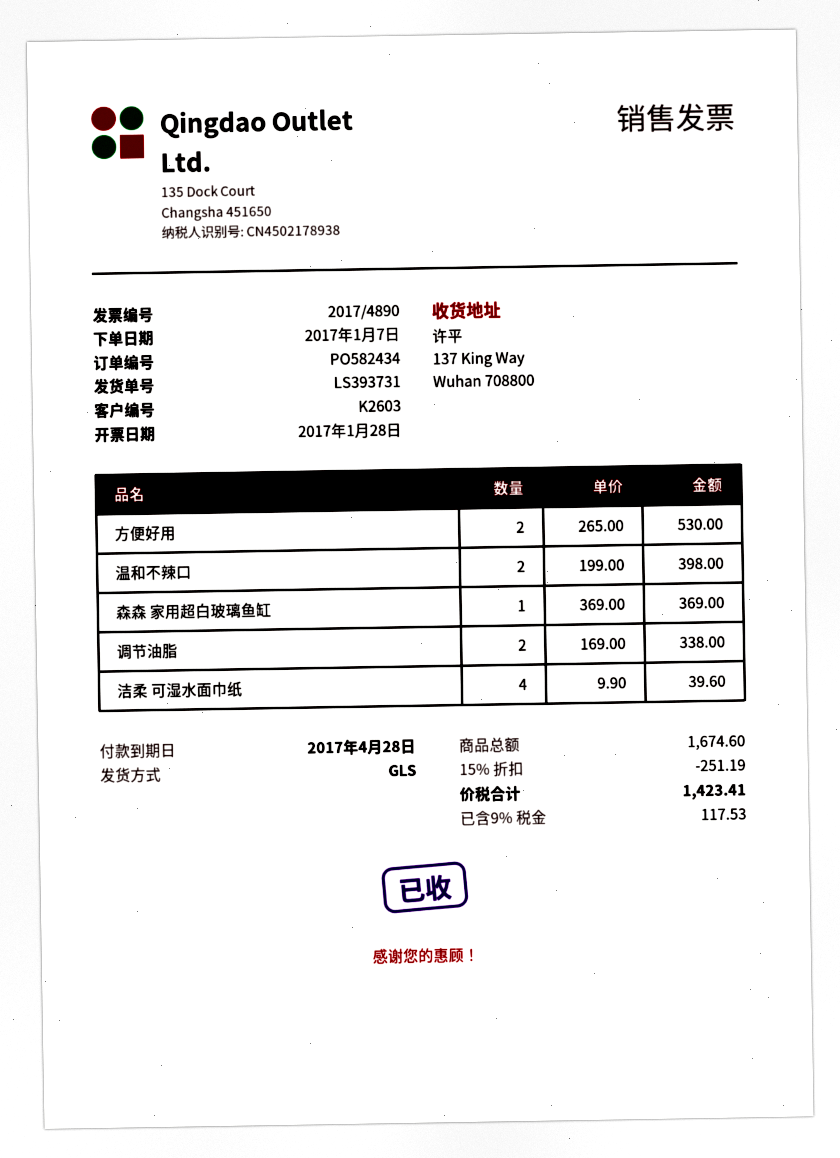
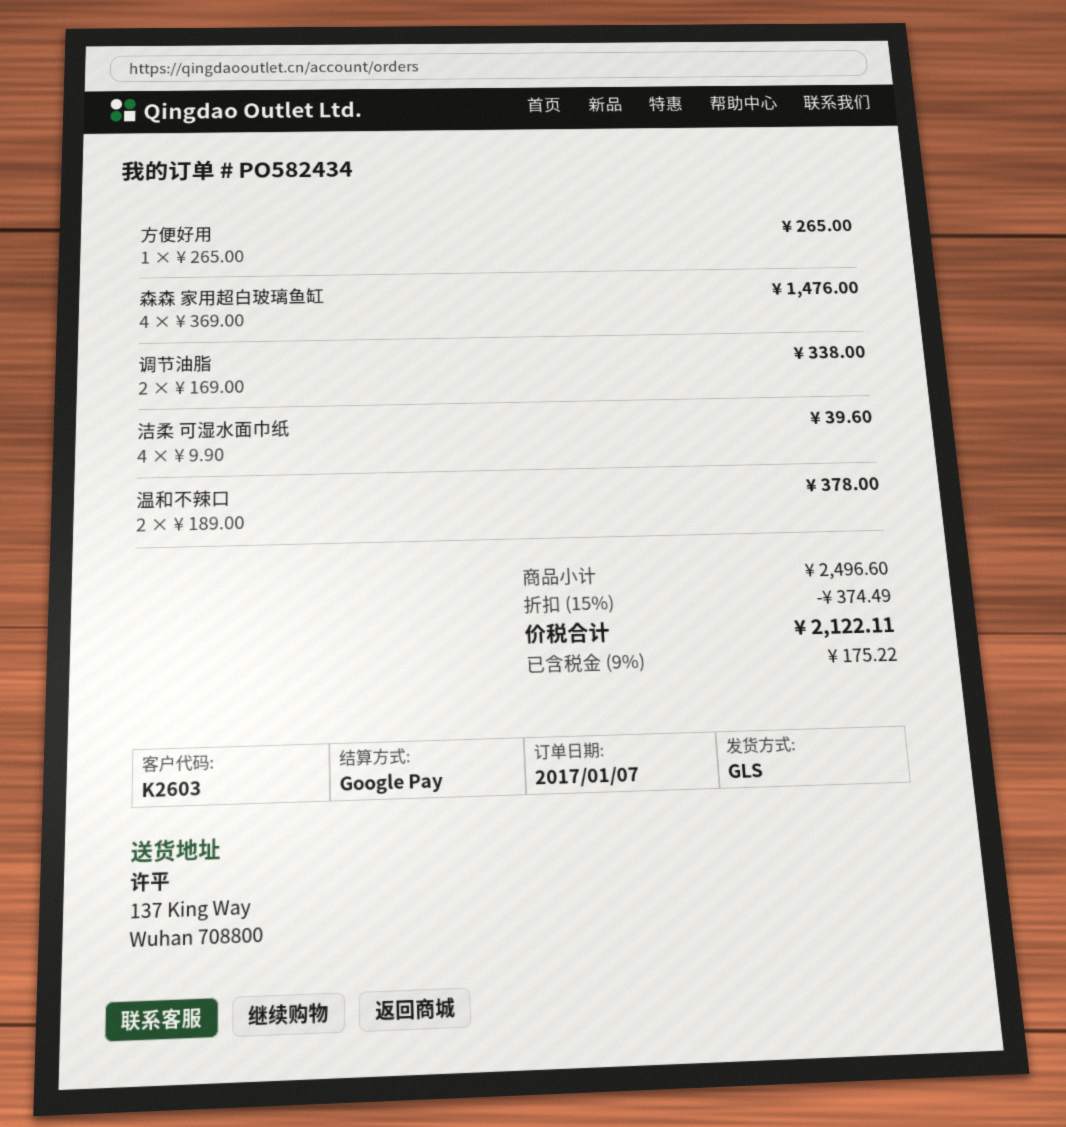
方便好用: 2 x 265.00 = 530.00 -> 1 x 265.00 = 265.00
温和不辣口: 2 x 199.00 = 398.00 -> 2 x 189.00 = 378.00
森森 家用超白玻璃鱼缸: 1 x 369.00 = 369.00 -> 4 x 369.00 = 1476.00
subtotal: 1674.60 -> 2496.60
discount: 15% = 251.19 -> 15% = 374.49
tax: 9% = 117.53 -> 9% = 175.22
total: 1423.41 -> 2122.11

